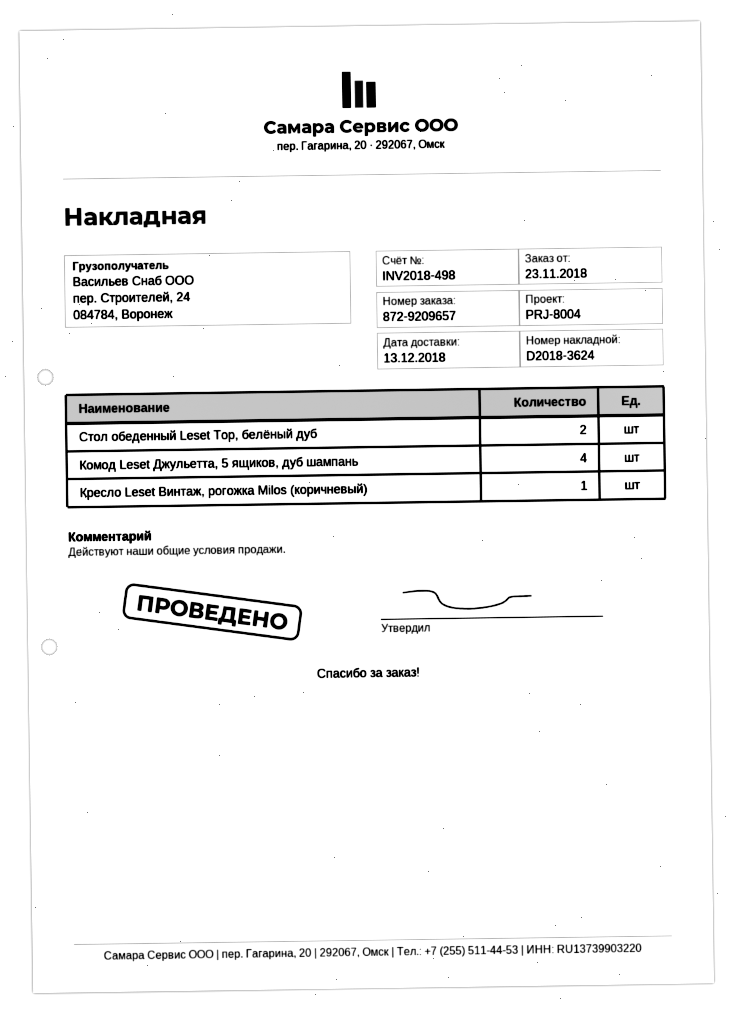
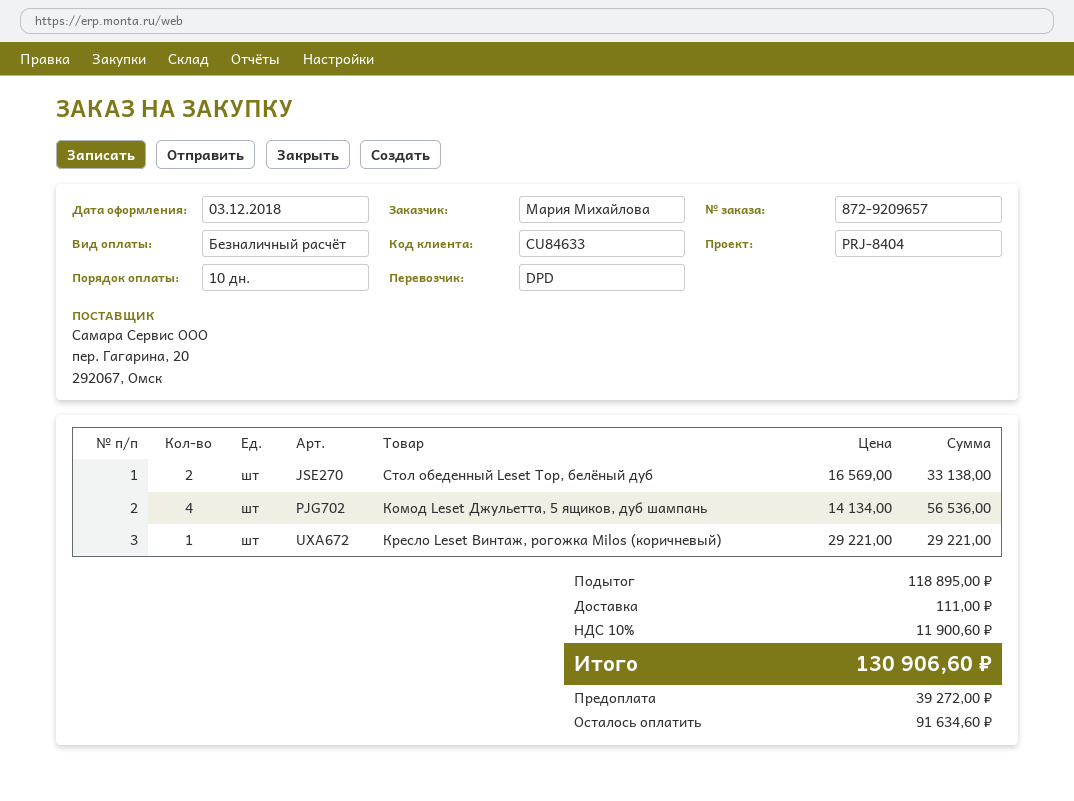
order date: 2018-11-23 -> 2018-12-03
reference: PRJ-8004 -> PRJ-8404

